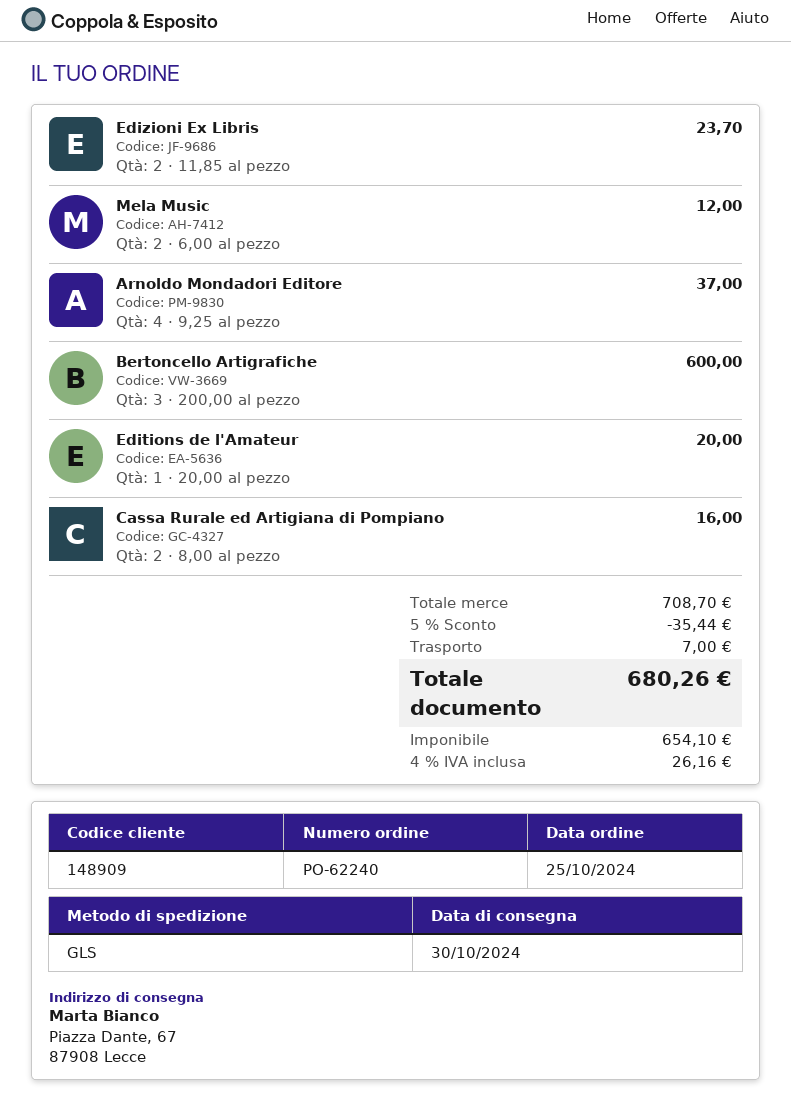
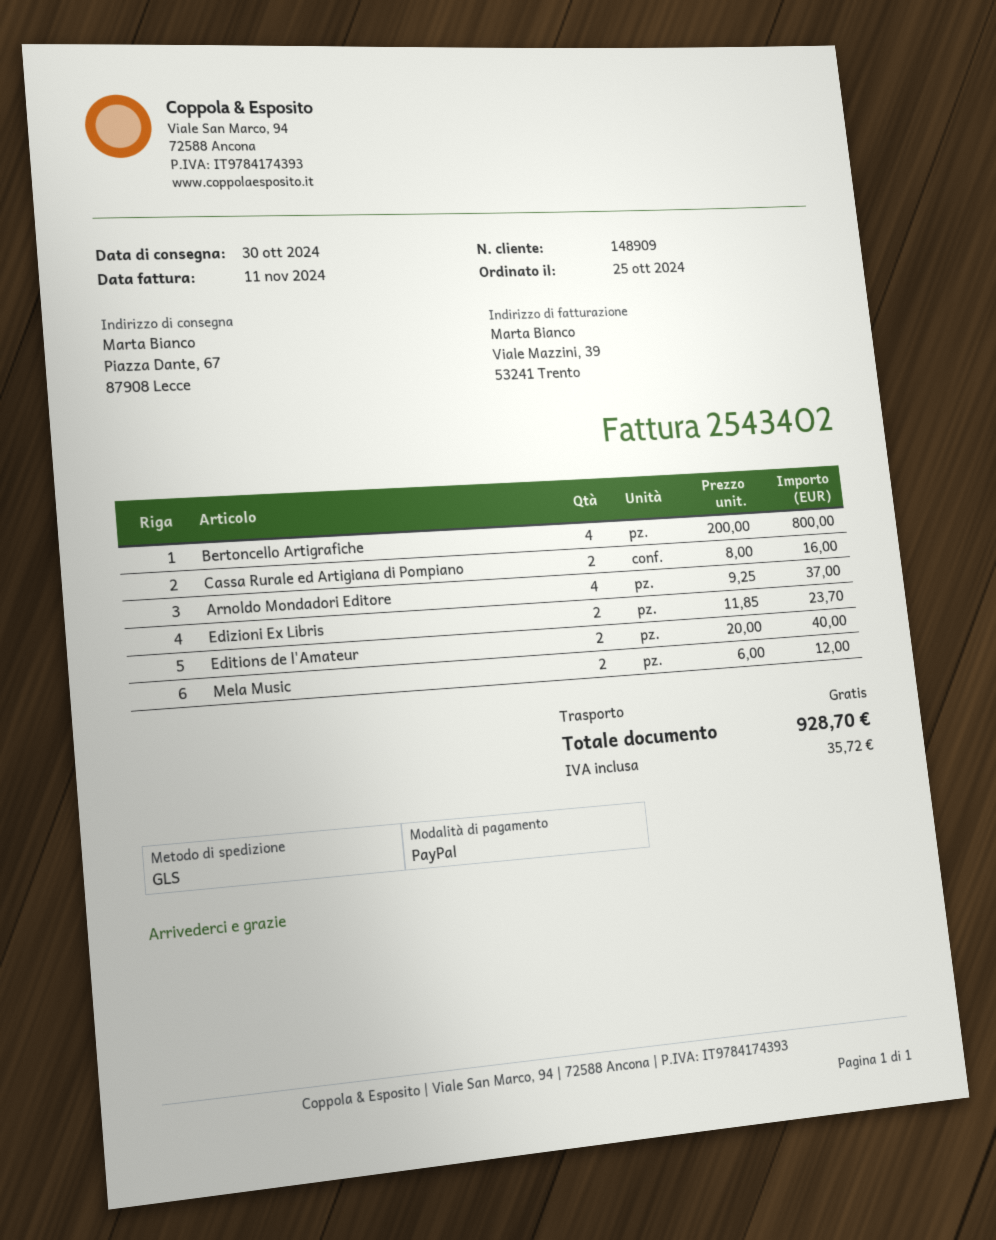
Bertoncello Artigrafiche: 3 x 200.00 = 600.00 -> 4 x 200.00 = 800.00
Editions de l'Amateur: 1 x 20.00 = 20.00 -> 2 x 20.00 = 40.00
discount: 5% = 35.44 -> none
shipping: 7.00 -> 0.00
tax: 26.16 -> 35.72
total: 680.26 -> 928.70

